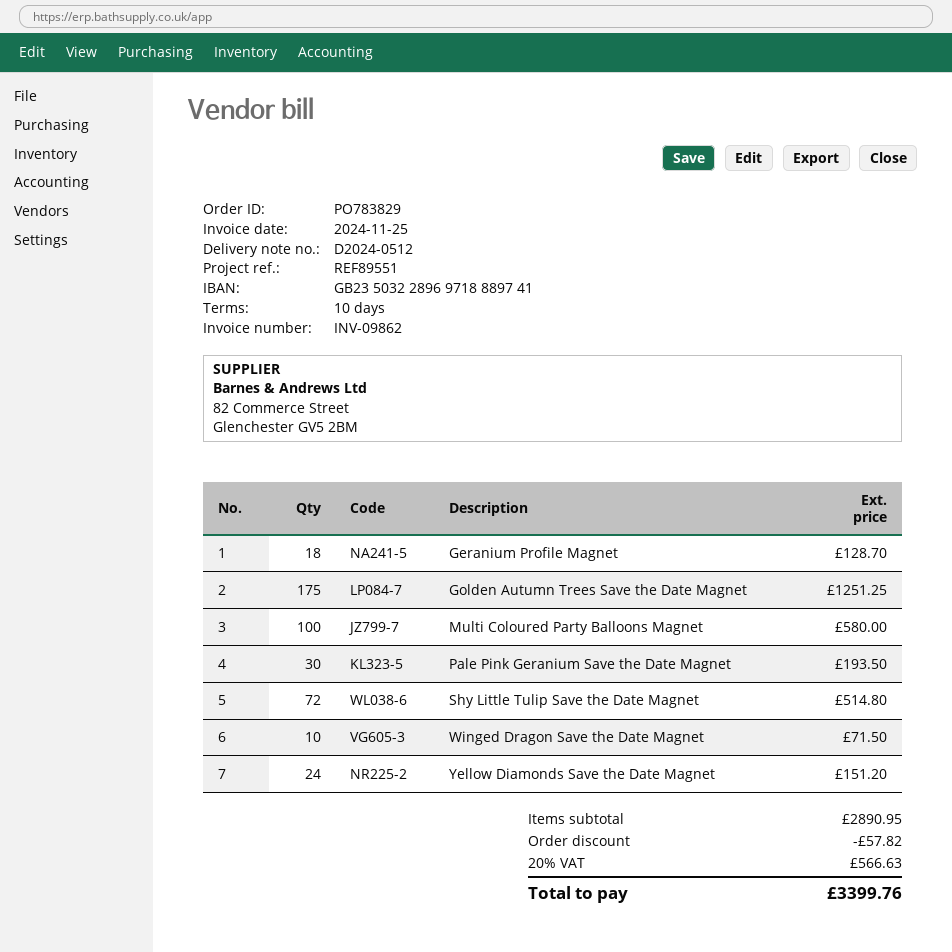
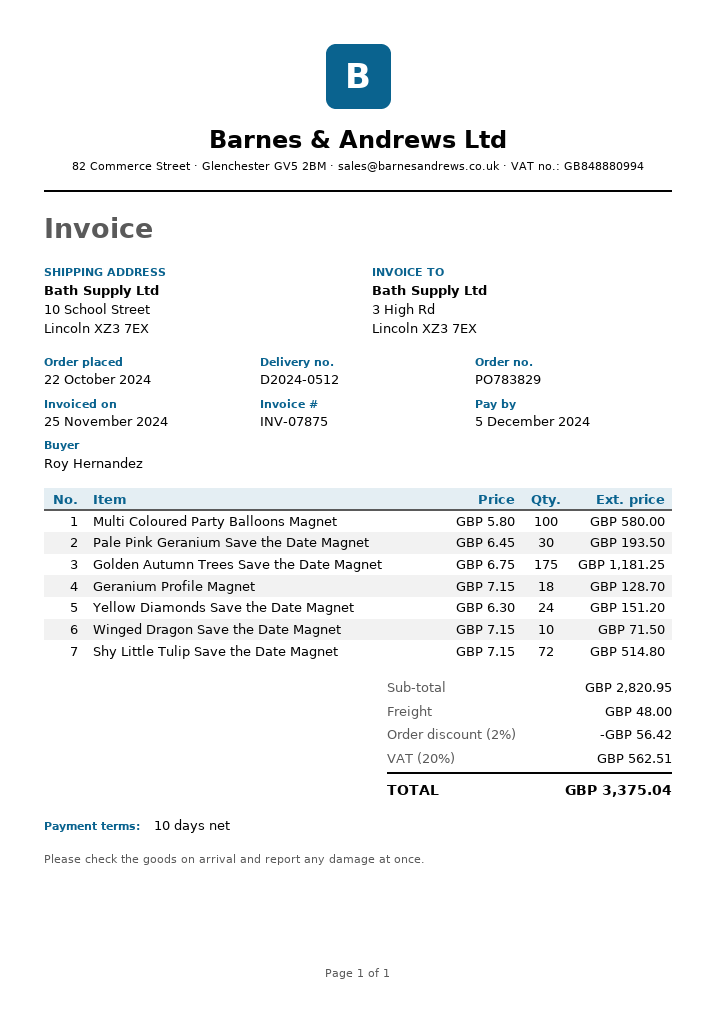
invoice number: INV-09862 -> INV-07875
Golden Autumn Trees Save the Date Magnet: 175 for 1251.25 -> 175 for 1181.25
subtotal: 2890.95 -> 2820.95
discount: 57.82 -> 56.42
shipping: none -> 48.00
tax: 20% = 566.63 -> 20% = 562.51
total: 3399.76 -> 3375.04

